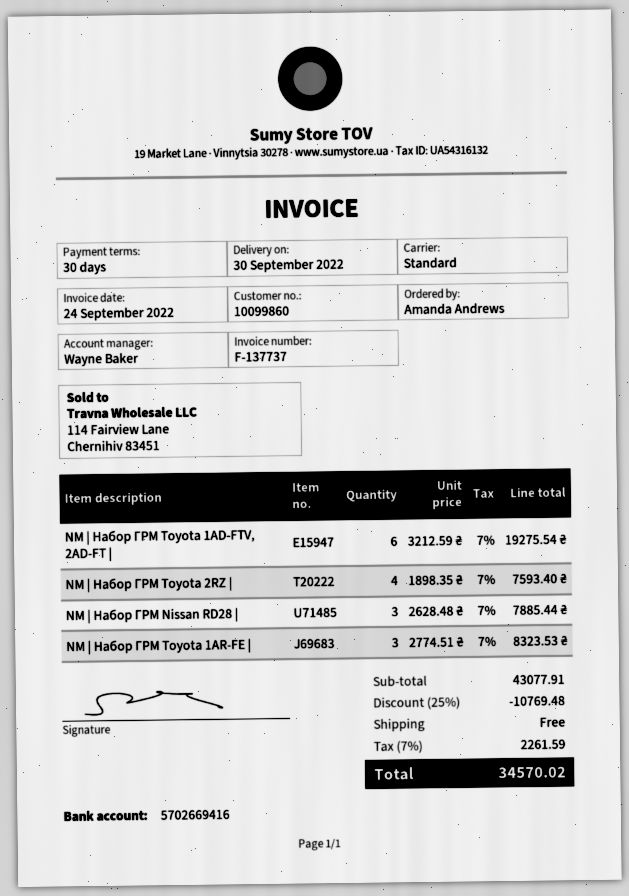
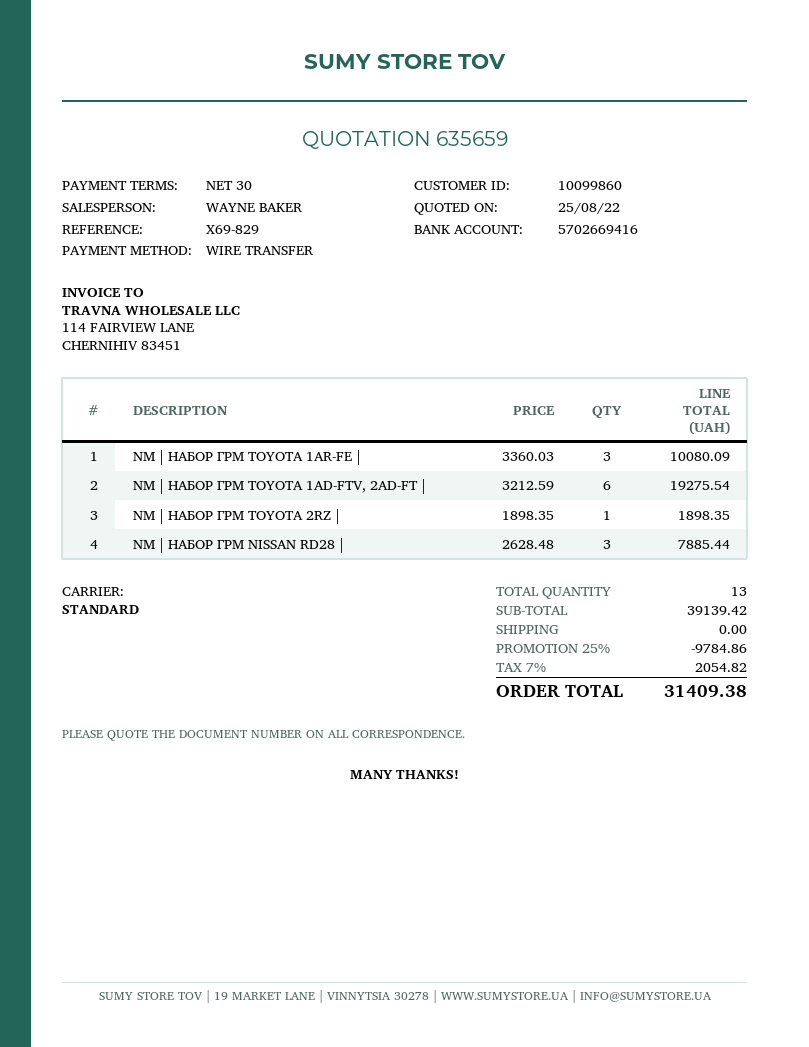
NM | Набор ГРМ Toyota 2RZ |: 4 x 1898.35 = 7593.40 -> 1 x 1898.35 = 1898.35
NM | Набор ГРМ Toyota 1AR-FE |: 3 x 2774.51 = 8323.53 -> 3 x 3360.03 = 10080.09
subtotal: 43077.91 -> 39139.42
discount: 25% = 10769.48 -> 25% = 9784.86
tax: 7% = 2261.59 -> 7% = 2054.82
total: 34570.02 -> 31409.38

